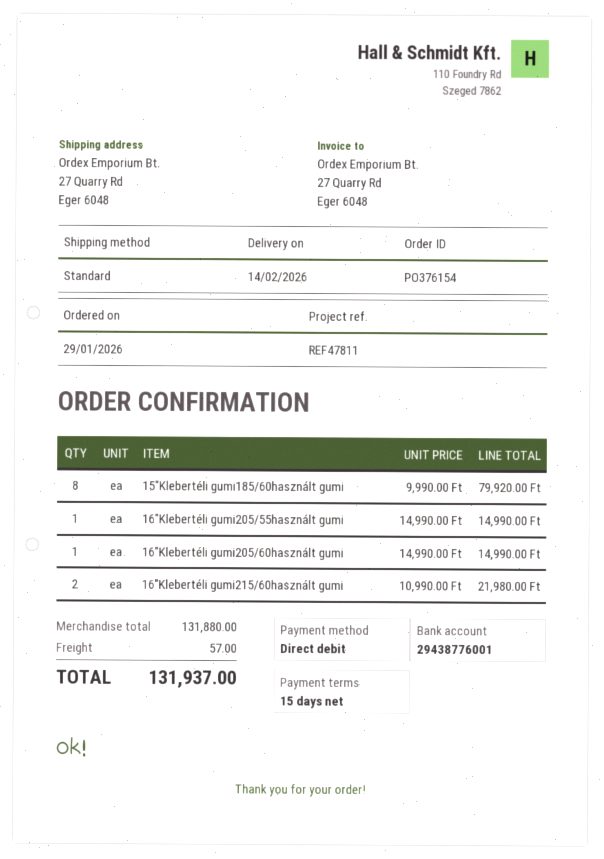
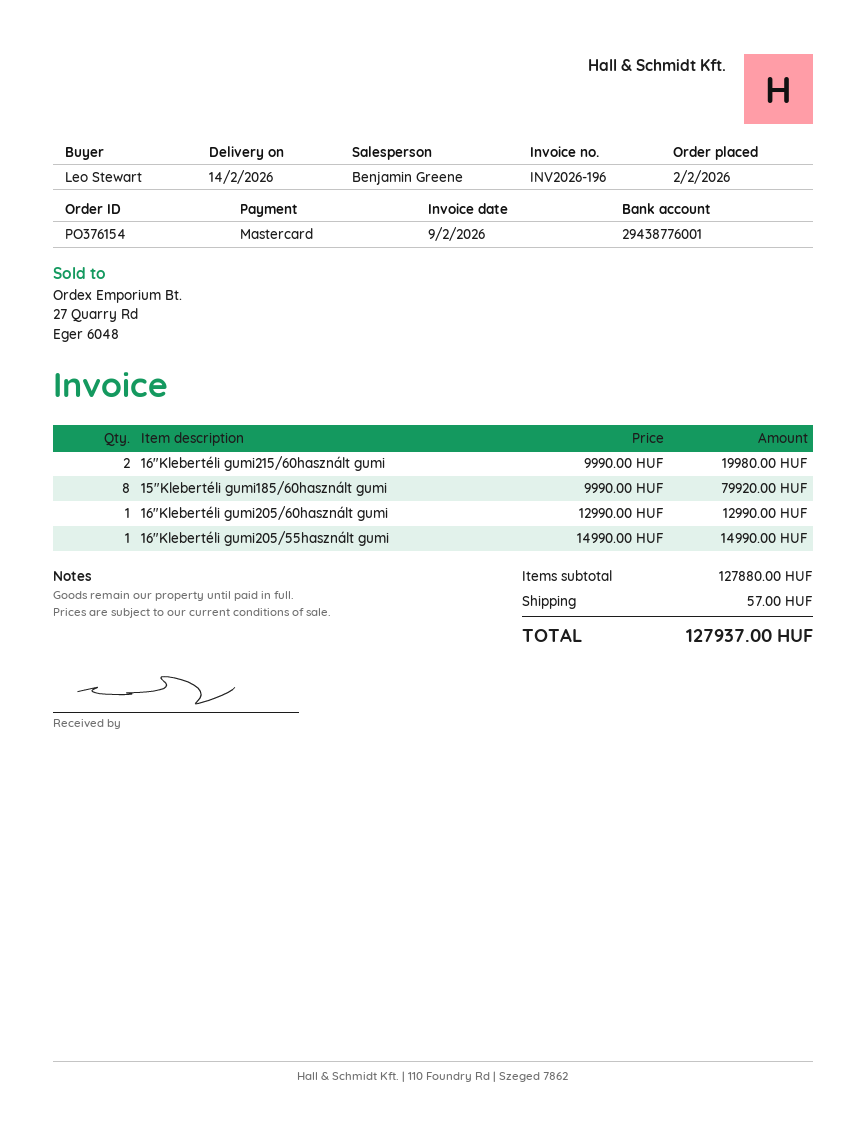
order date: 2026-01-29 -> 2026-02-02
payment method: direct debit -> Mastercard
16"Klebertéli gumi205/60használt gumi: 1 x 14990.00 = 14990.00 -> 1 x 12990.00 = 12990.00
16"Klebertéli gumi215/60használt gumi: 2 x 10990.00 = 21980.00 -> 2 x 9990.00 = 19980.00
subtotal: 131880.00 -> 127880.00
total: 131937.00 -> 127937.00

